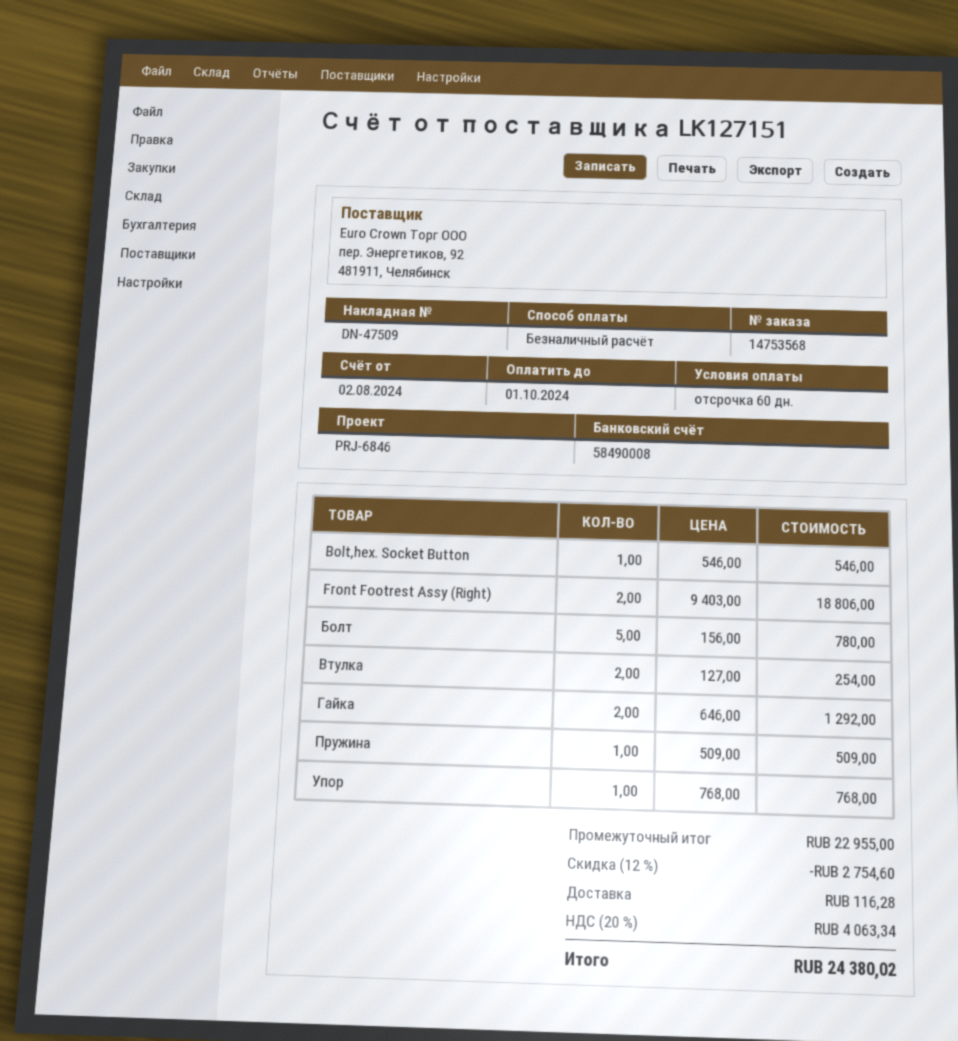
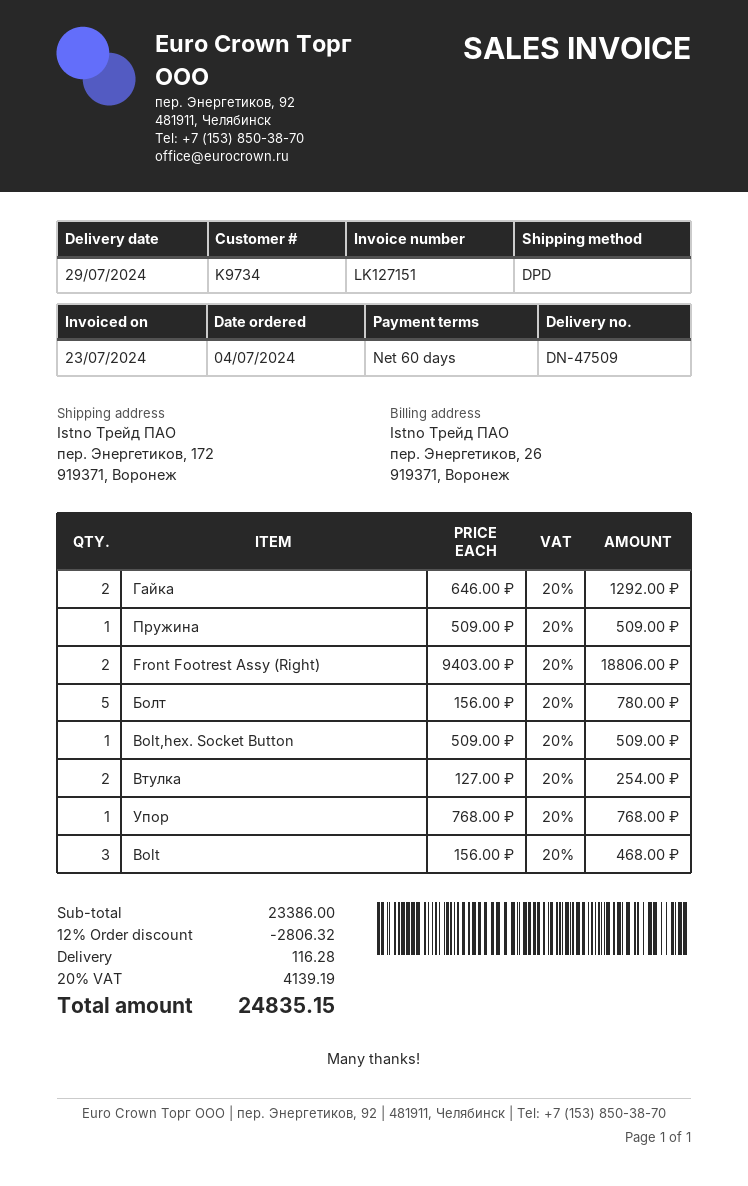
invoice date: 2024-08-02 -> 2024-07-23
Bolt,hex. Socket Button: 1 x 546.00 = 546.00 -> 1 x 509.00 = 509.00
Bolt: none -> 3 x 156.00 = 468.00
subtotal: 22955.00 -> 23386.00
discount: 12% = 2754.60 -> 12% = 2806.32
tax: 20% = 4063.34 -> 20% = 4139.19
total: 24380.02 -> 24835.15

